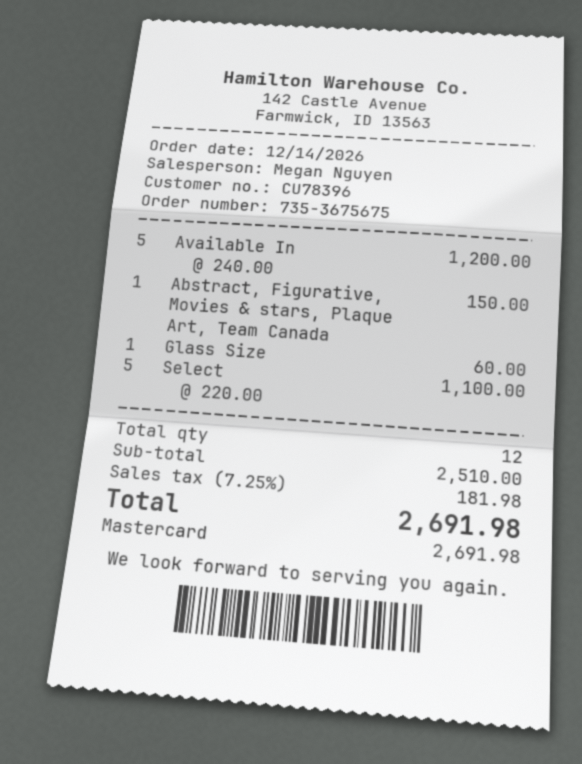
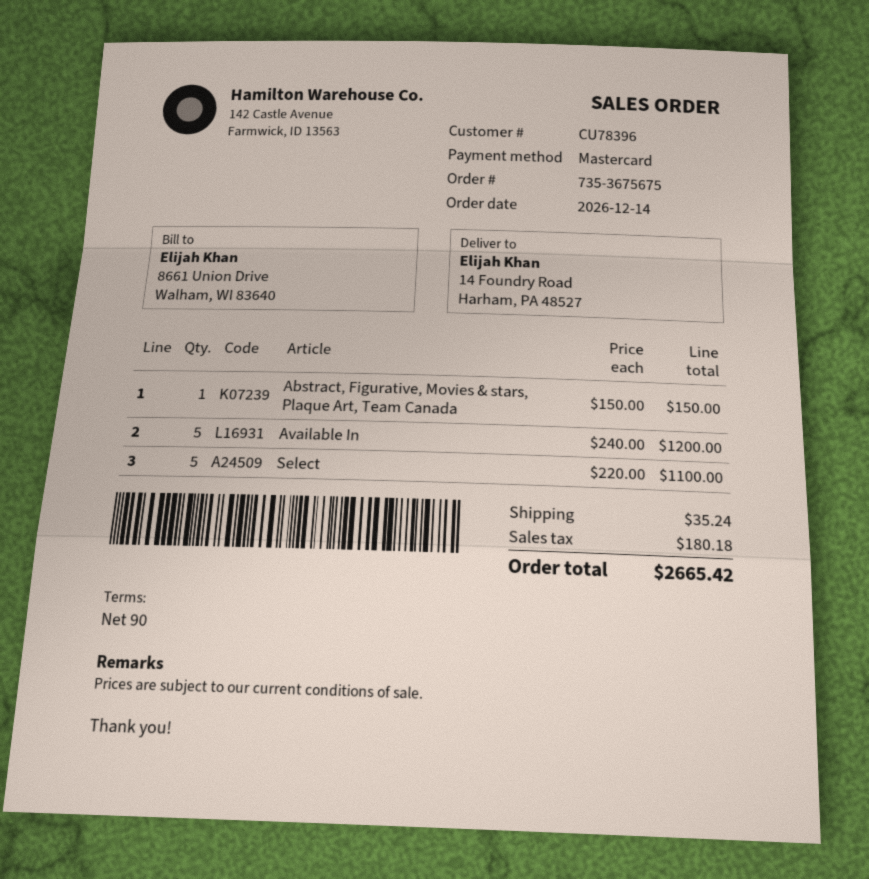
Glass Size: 1 x 60.00 = 60.00 -> none
shipping: none -> 35.24
tax: 181.98 -> 180.18
total: 2691.98 -> 2665.42

